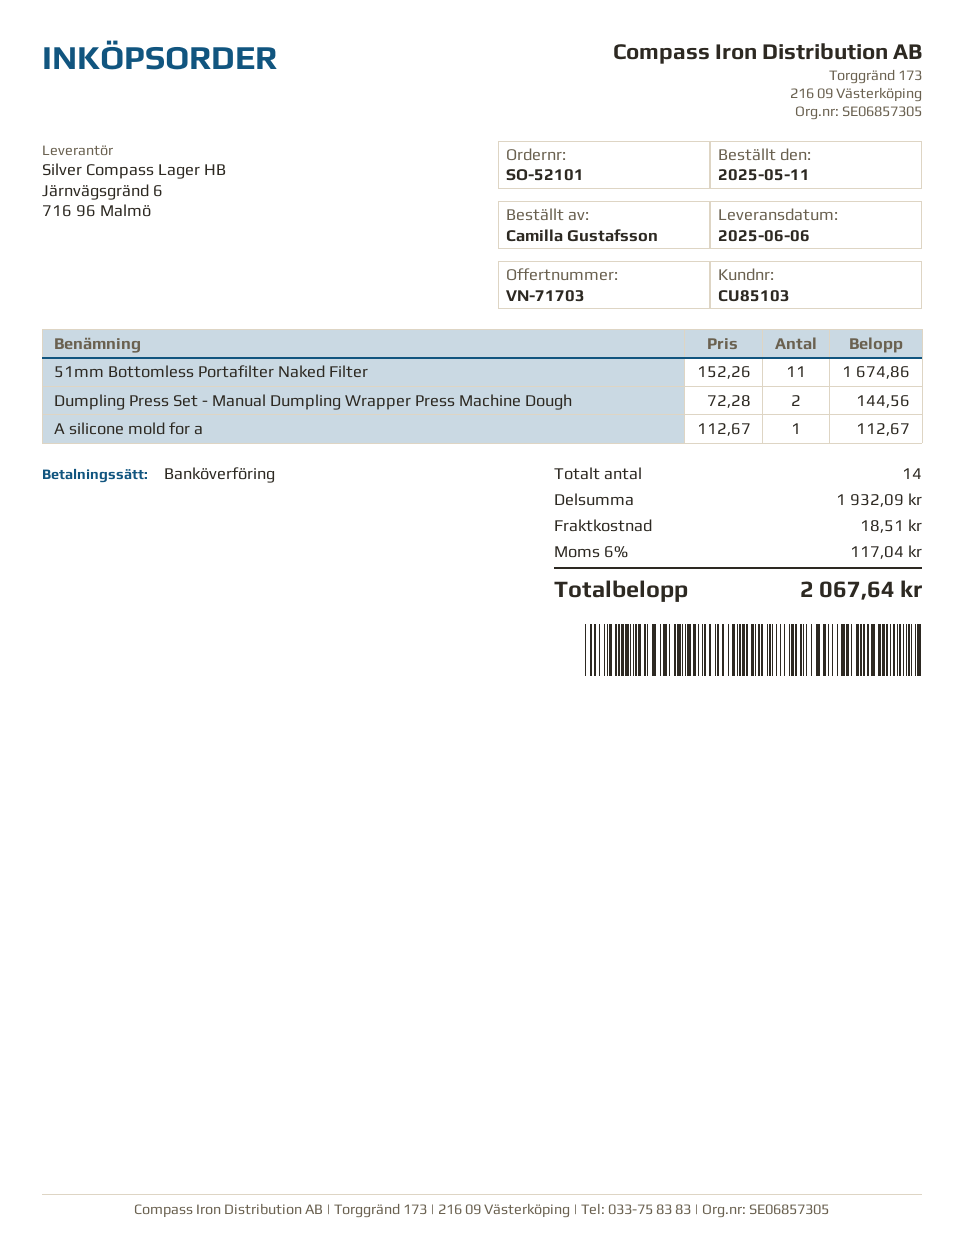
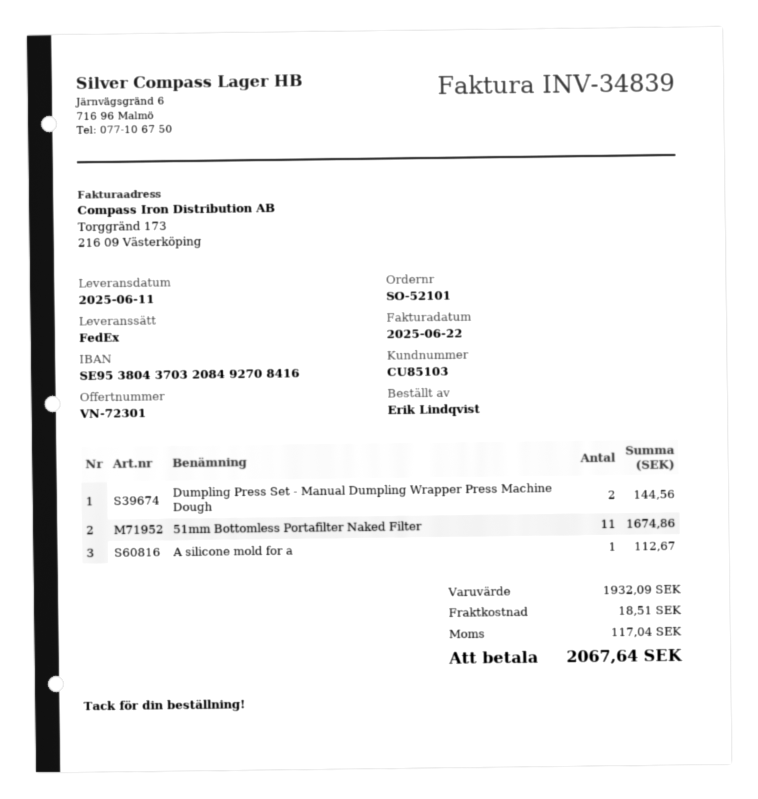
quote number: VN-71703 -> VN-72301
delivery date: 2025-06-06 -> 2025-06-11
ordered by: Camilla Gustafsson -> Erik Lindqvist

